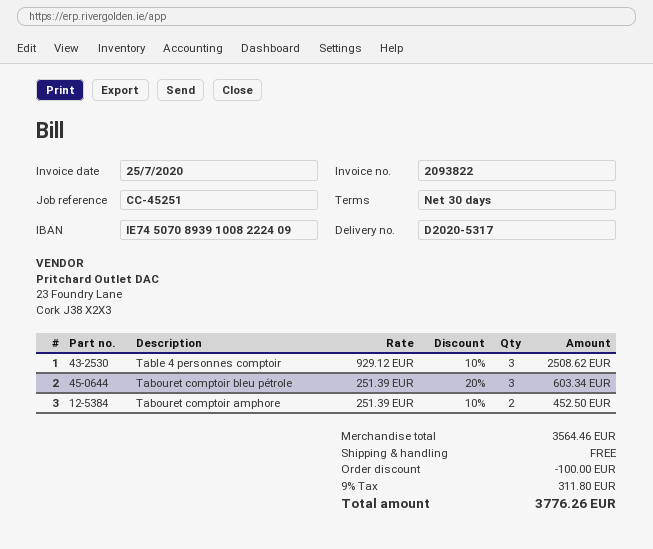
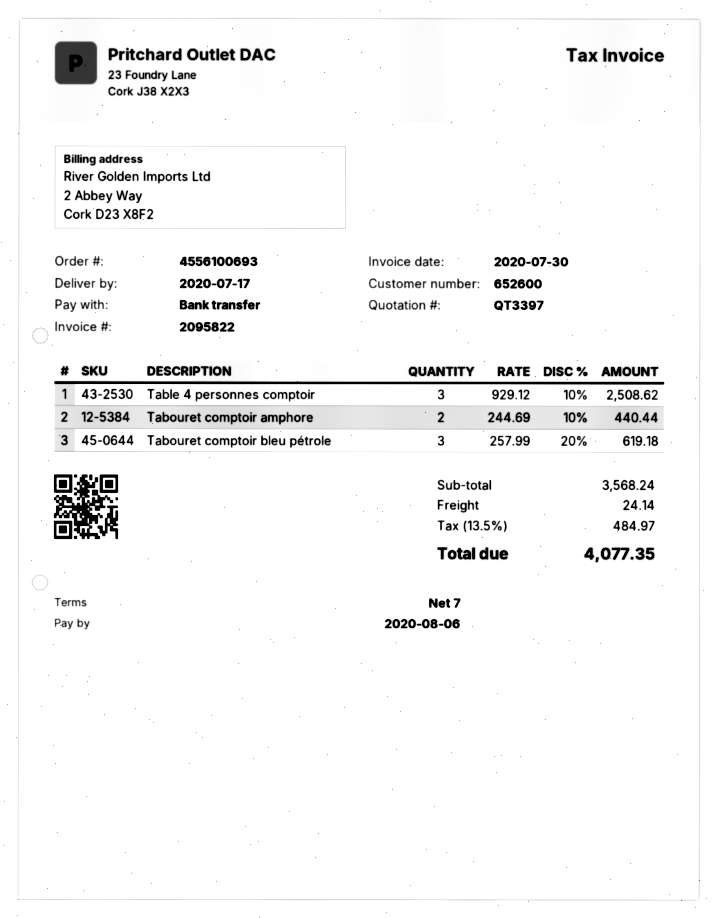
invoice number: 2093822 -> 2095822
invoice date: 2020-07-25 -> 2020-07-30
payment terms: 30 days -> 7 days
Tabouret comptoir bleu pétrole: 3 x 251.39 - 20% = 603.34 -> 3 x 257.99 - 20% = 619.18
Tabouret comptoir amphore: 2 x 251.39 - 10% = 452.50 -> 2 x 244.69 - 10% = 440.44
subtotal: 3564.46 -> 3568.24
discount: 100.00 -> none
shipping: 0.00 -> 24.14
tax: 9% = 311.80 -> 13.5% = 484.97
total: 3776.26 -> 4077.35

